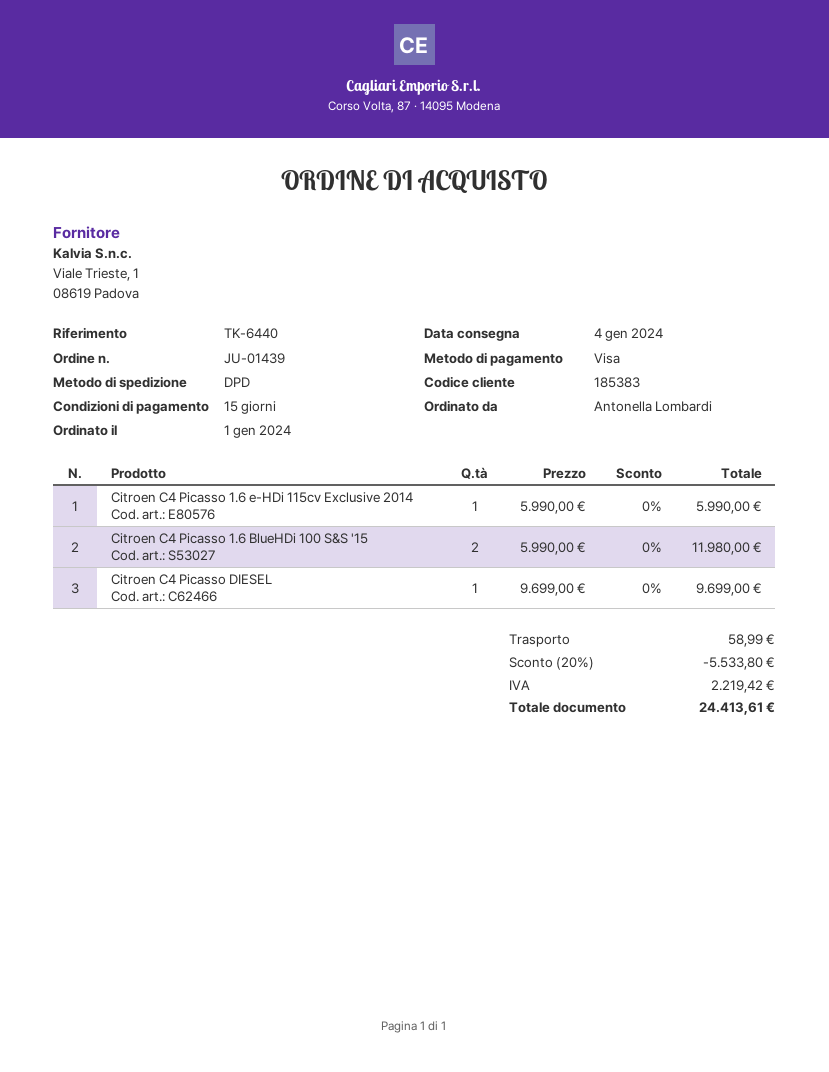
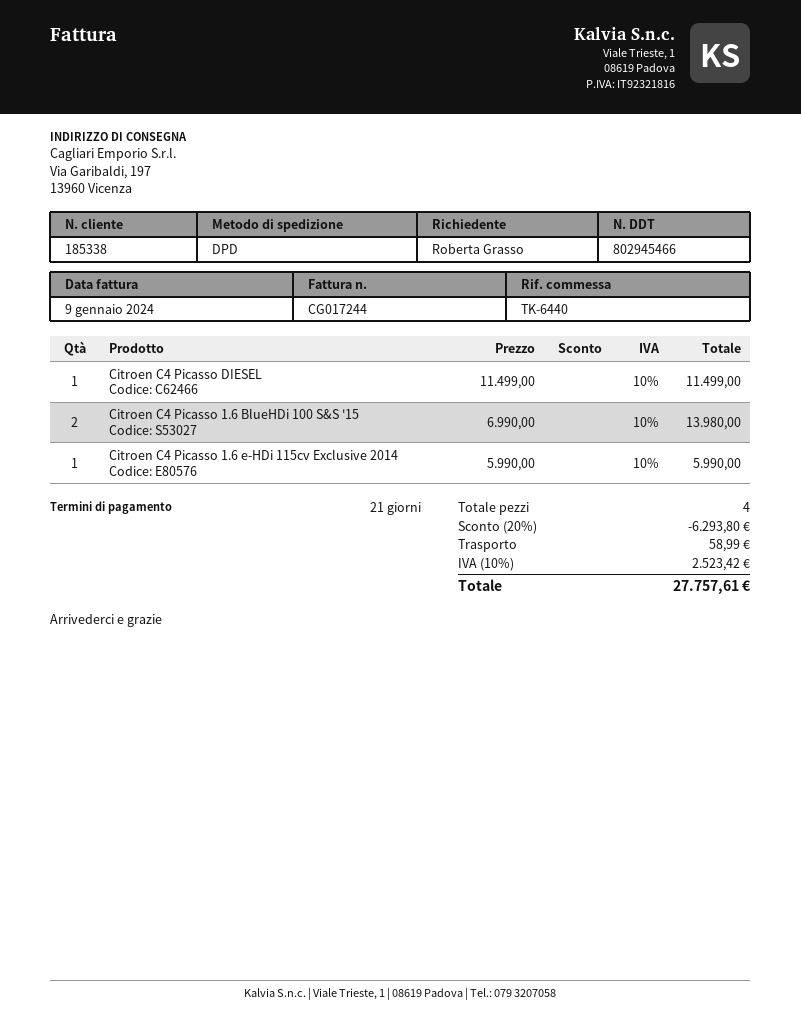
payment terms: 15 days -> 21 days
customer number: 185383 -> 185338
ordered by: Antonella Lombardi -> Roberta Grasso
Citroen C4 Picasso 1.6 BlueHDi 100 S&S '15: 2 x 5990.00 = 11980.00 -> 2 x 6990.00 = 13980.00
Citroen C4 Picasso DIESEL: 1 x 9699.00 = 9699.00 -> 1 x 11499.00 = 11499.00
discount: 20% = 5533.80 -> 20% = 6293.80
tax: 2219.42 -> 2523.42
total: 24413.61 -> 27757.61

